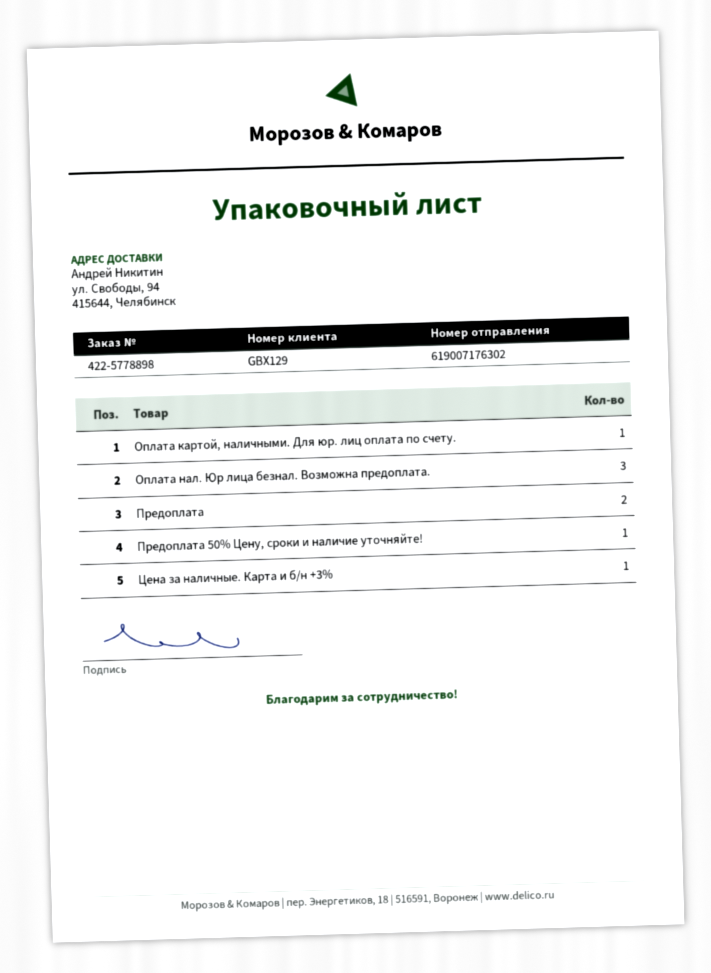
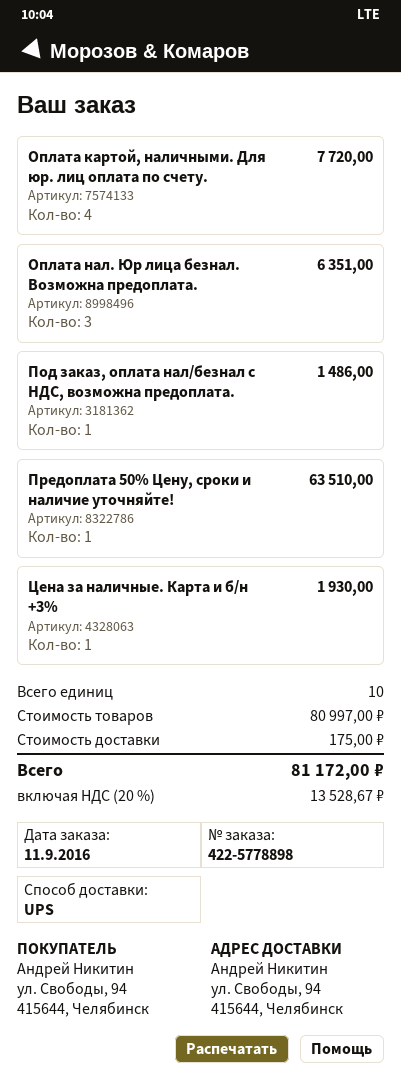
Оплата картой, наличными. Для юр. лиц оплата по счету.: 1 -> 4
Предоплата: 2 -> none
Под заказ, оплата нал/безнал с НДС, возможна предоплата.: none -> 1

